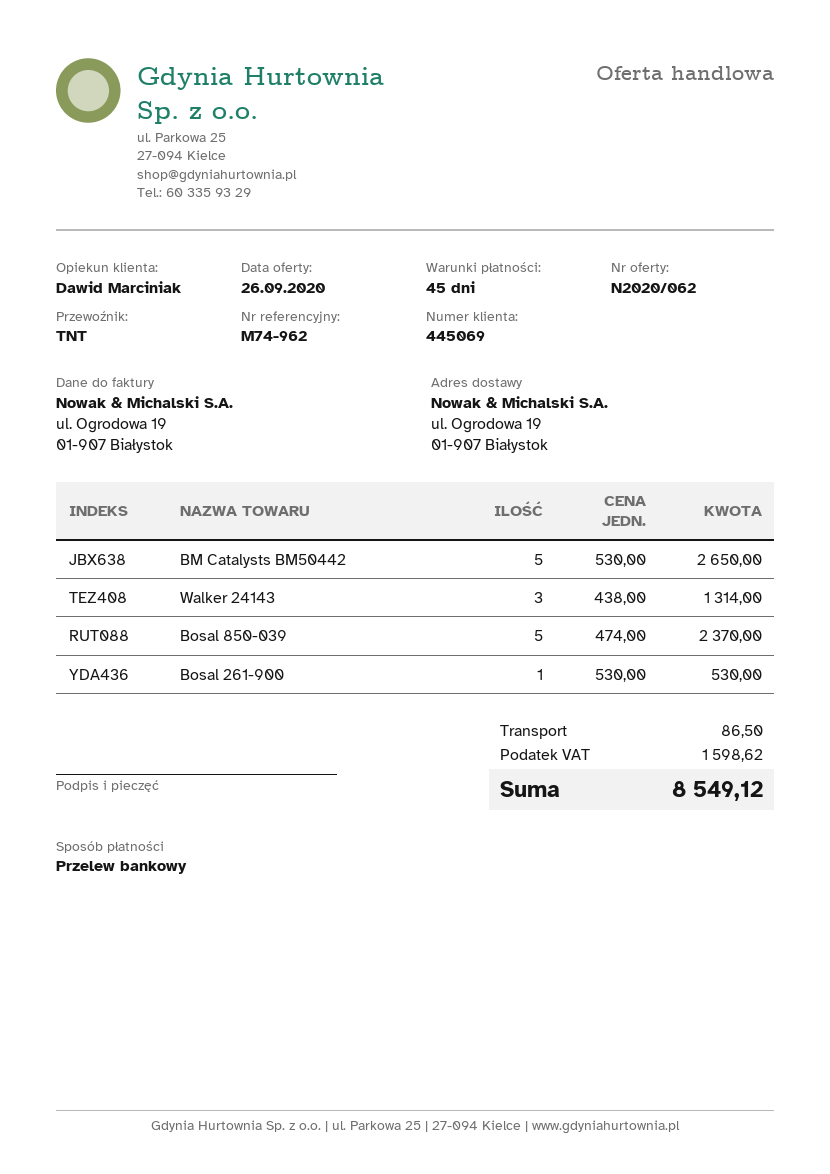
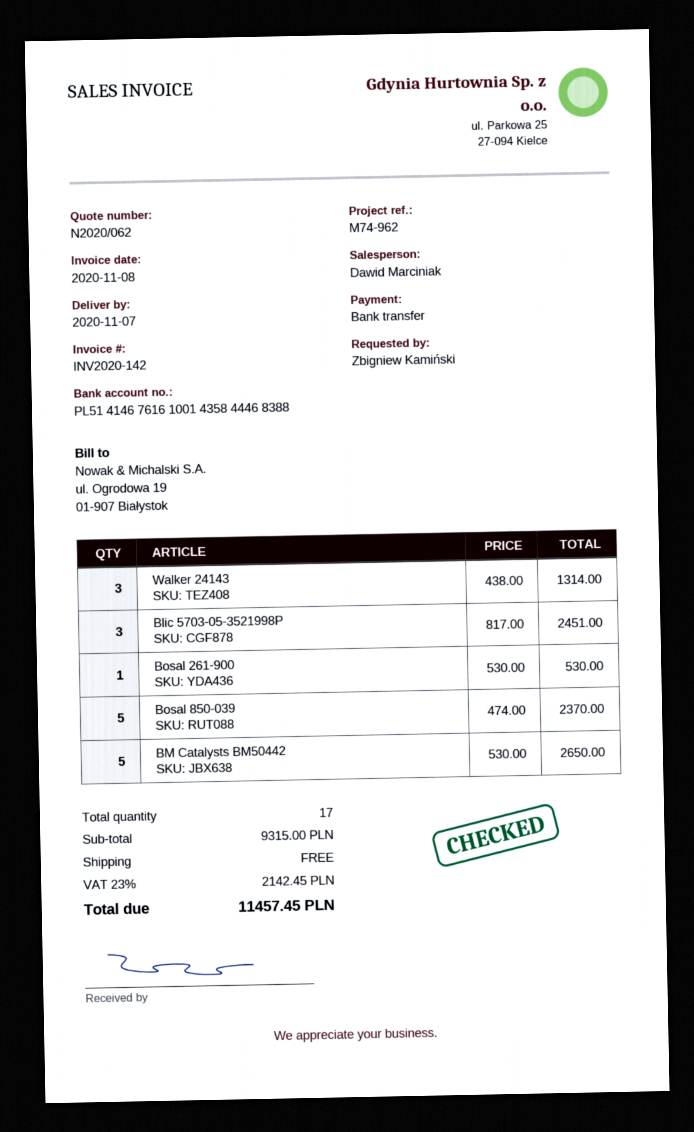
Blic 5703-05-3521998P: none -> 3 x 817.00 = 2451.00
shipping: 86.50 -> 0.00
tax: 1598.62 -> 2142.45
total: 8549.12 -> 11457.45

